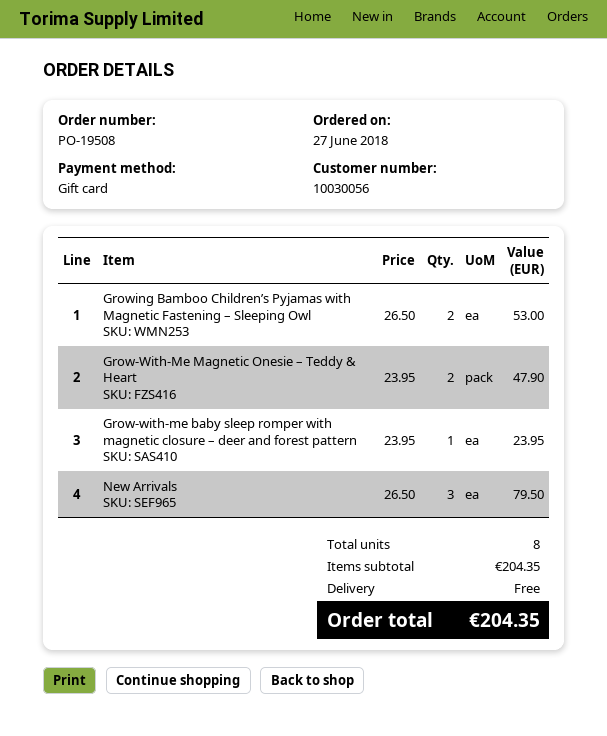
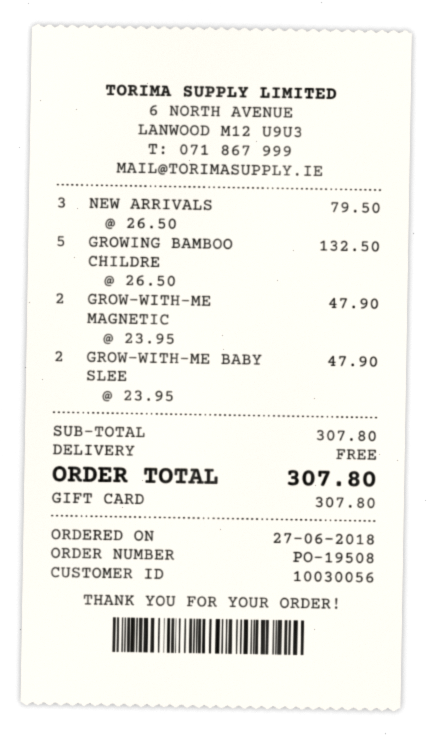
Growing Bamboo Children’s Pyjamas with Magnetic Fastening – Sleeping Owl: 2 x 26.50 = 53.00 -> 5 x 26.50 = 132.50
Grow-with-me baby sleep romper with magnetic closure – deer and forest pattern: 1 x 23.95 = 23.95 -> 2 x 23.95 = 47.90
subtotal: 204.35 -> 307.80
total: 204.35 -> 307.80

